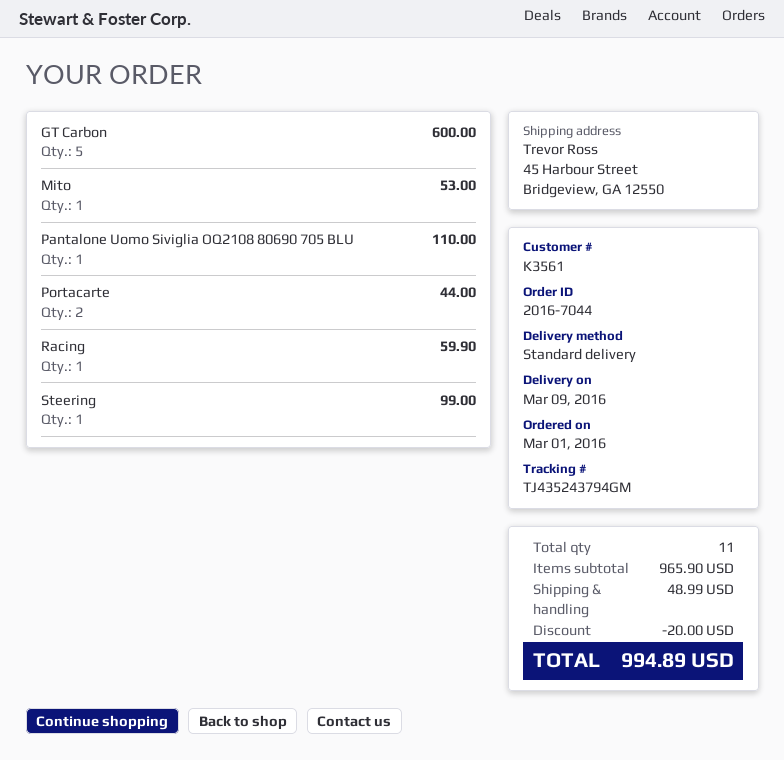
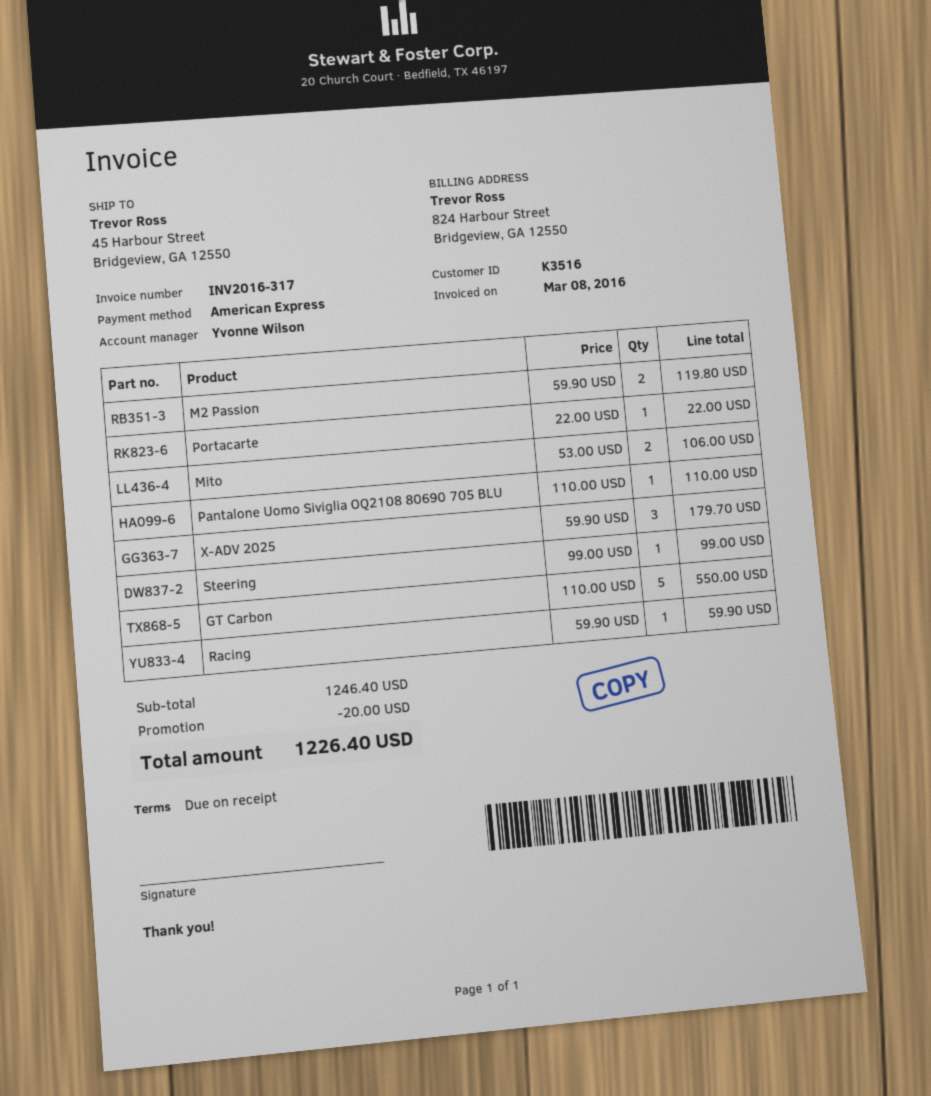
customer number: K3561 -> K3516
GT Carbon: 5 for 600.00 -> 5 for 550.00
Mito: 1 for 53.00 -> 2 for 106.00
Portacarte: 2 for 44.00 -> 1 for 22.00
M2 Passion: none -> 2 for 119.80
X-ADV 2025: none -> 3 for 179.70
subtotal: 965.90 -> 1246.40
shipping: 48.99 -> none
total: 994.89 -> 1226.40

